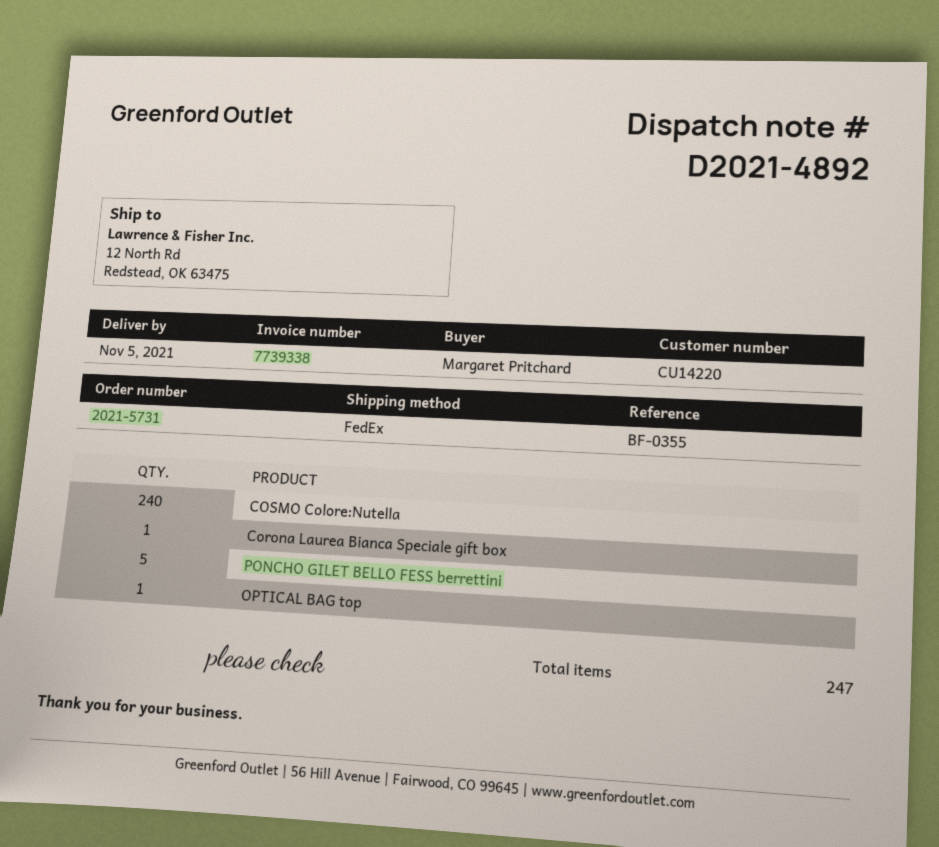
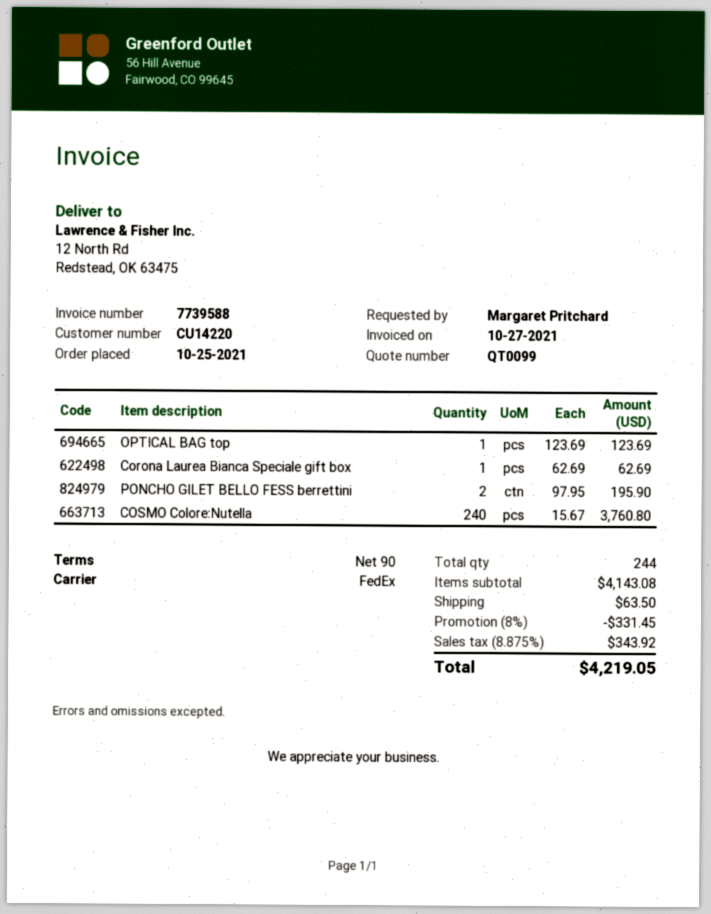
invoice number: 7739338 -> 7739588
PONCHO GILET BELLO FESS berrettini: 5 -> 2
total quantity: 247 -> 244

